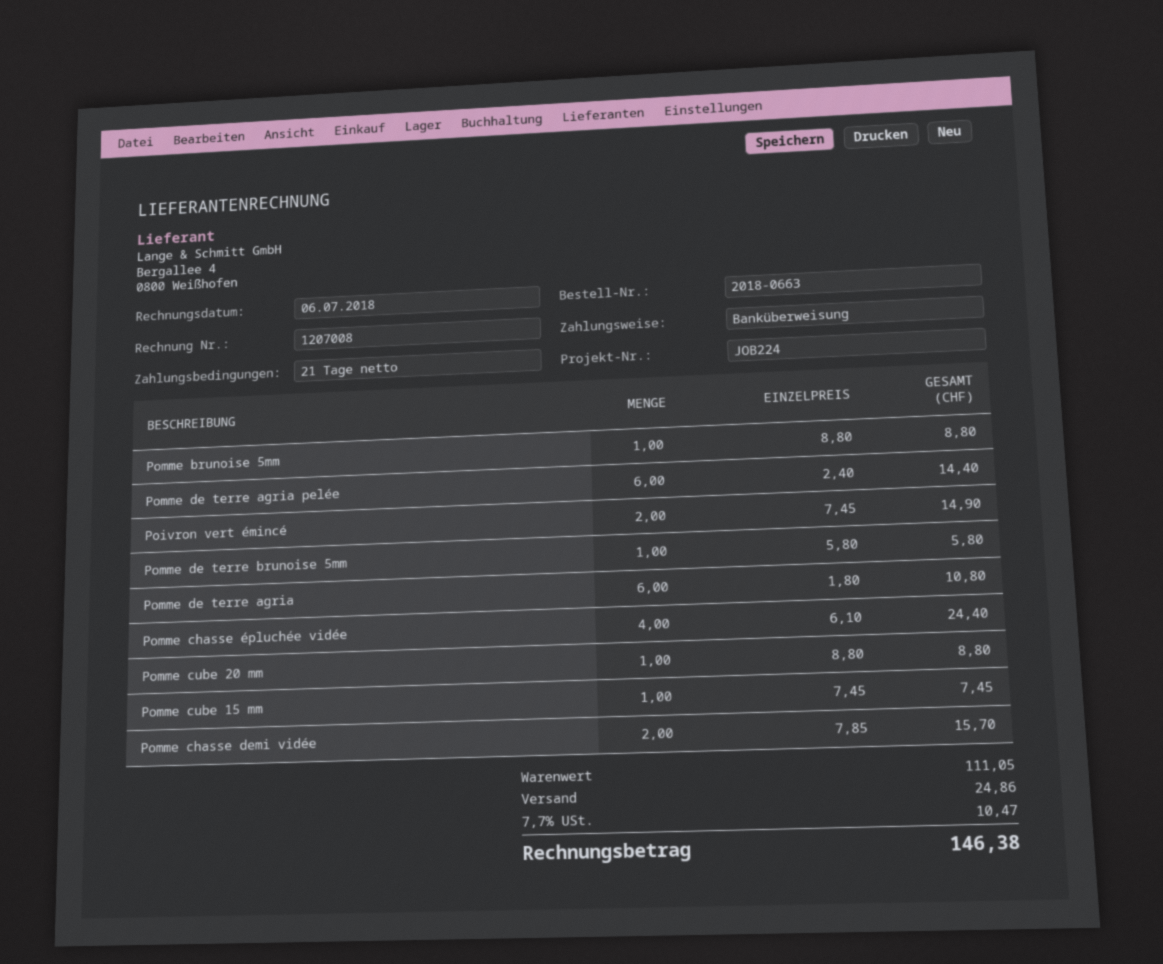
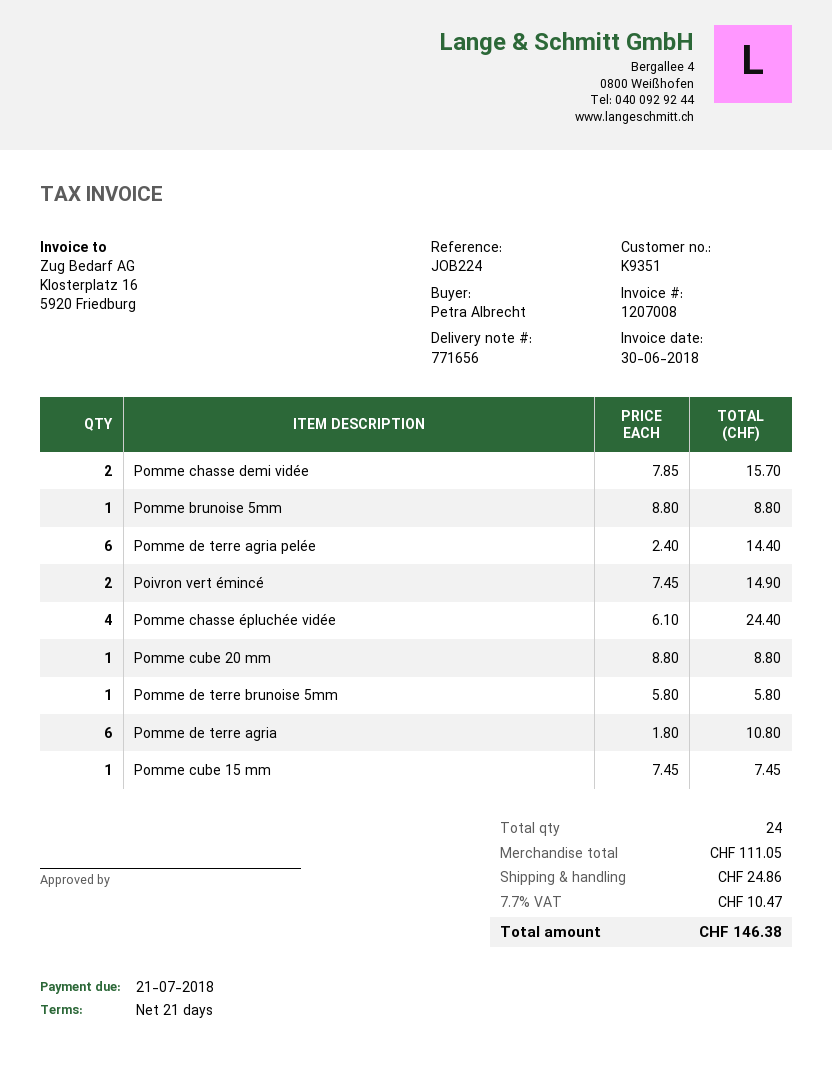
invoice date: 2018-07-06 -> 2018-06-30

